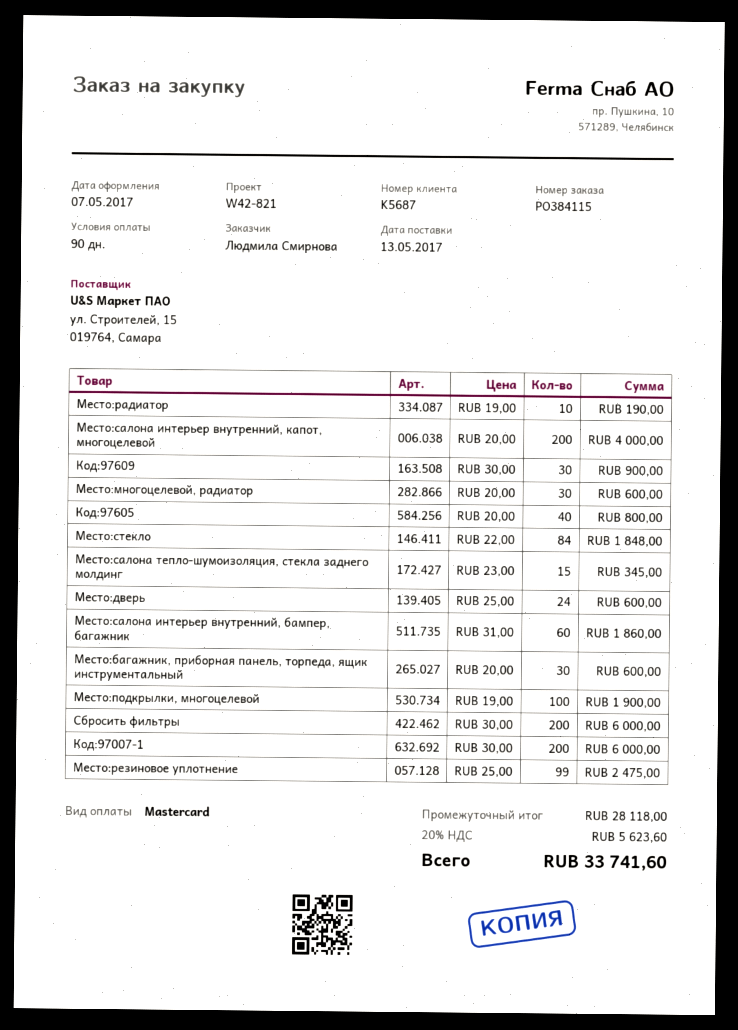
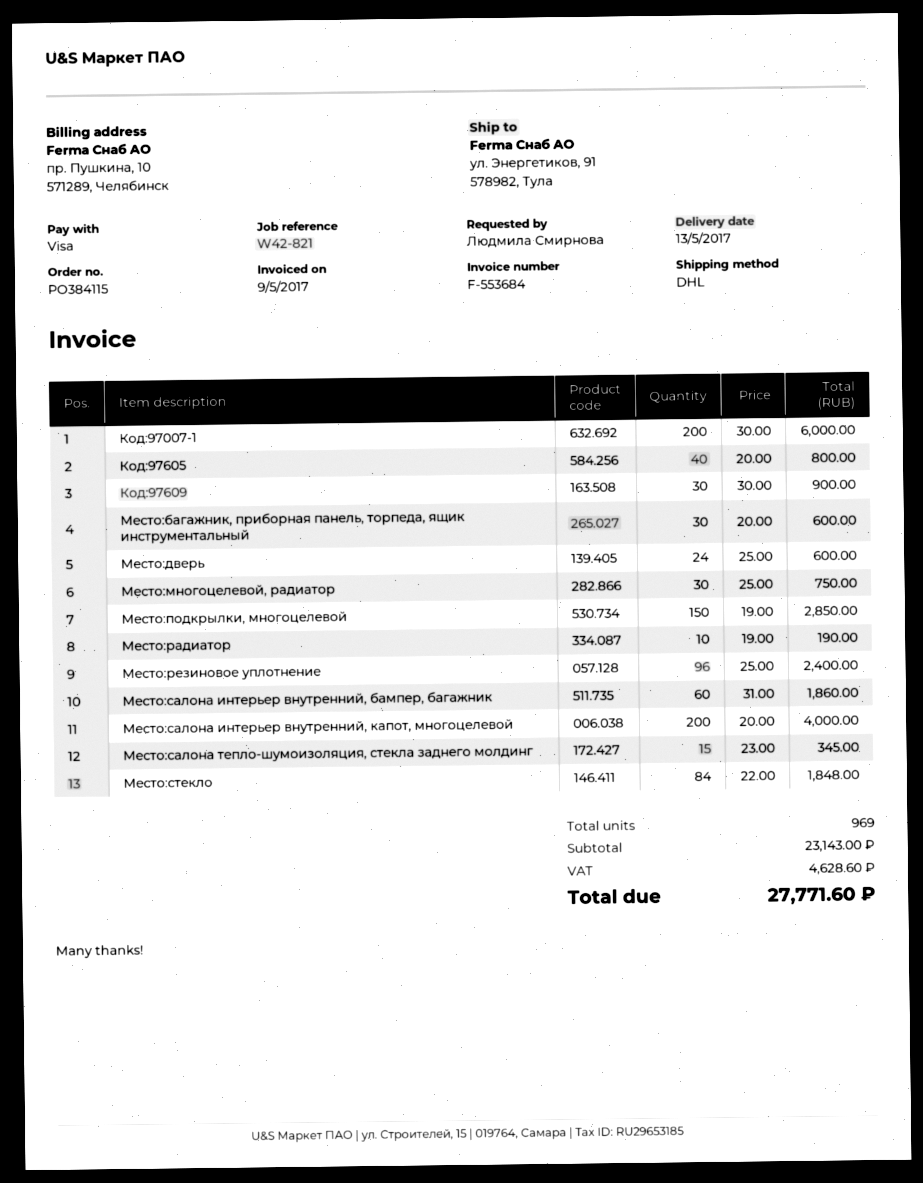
payment method: Mastercard -> Visa
Место:многоцелевой, радиатор: 30 x 20.00 = 600.00 -> 30 x 25.00 = 750.00
Место:подкрылки, многоцелевой: 100 x 19.00 = 1900.00 -> 150 x 19.00 = 2850.00
Сбросить фильтры: 200 x 30.00 = 6000.00 -> none
Место:резиновое уплотнение: 99 x 25.00 = 2475.00 -> 96 x 25.00 = 2400.00
subtotal: 28118.00 -> 23143.00
tax: 5623.60 -> 4628.60
total: 33741.60 -> 27771.60

